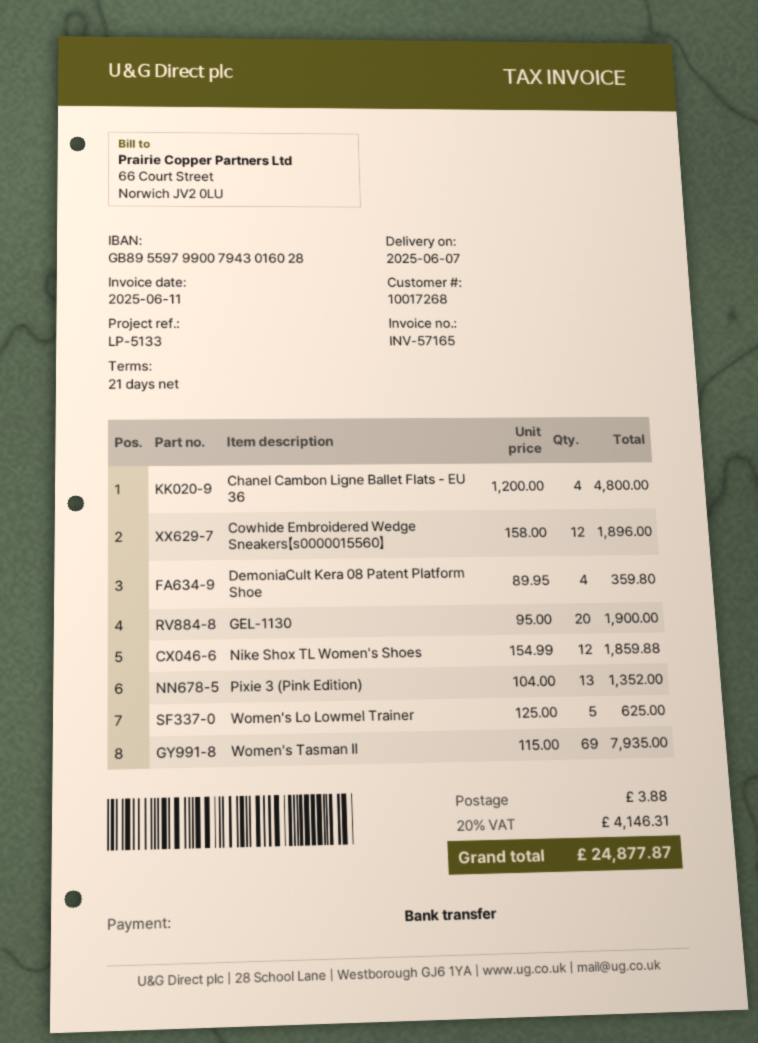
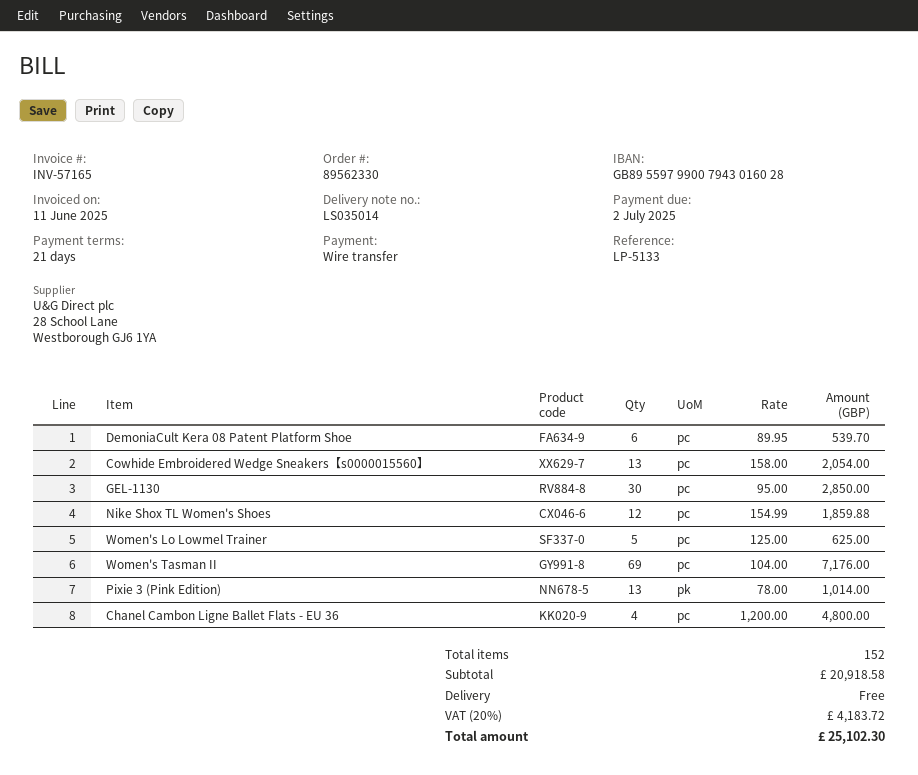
Cowhide Embroidered Wedge Sneakers【s0000015560】: 12 x 158.00 = 1896.00 -> 13 x 158.00 = 2054.00
DemoniaCult Kera 08 Patent Platform Shoe: 4 x 89.95 = 359.80 -> 6 x 89.95 = 539.70
GEL-1130: 20 x 95.00 = 1900.00 -> 30 x 95.00 = 2850.00
Pixie 3 (Pink Edition): 13 x 104.00 = 1352.00 -> 13 x 78.00 = 1014.00
Women's Tasman II: 69 x 115.00 = 7935.00 -> 69 x 104.00 = 7176.00
shipping: 3.88 -> 0.00
tax: 20% = 4146.31 -> 20% = 4183.72
total: 24877.87 -> 25102.30

